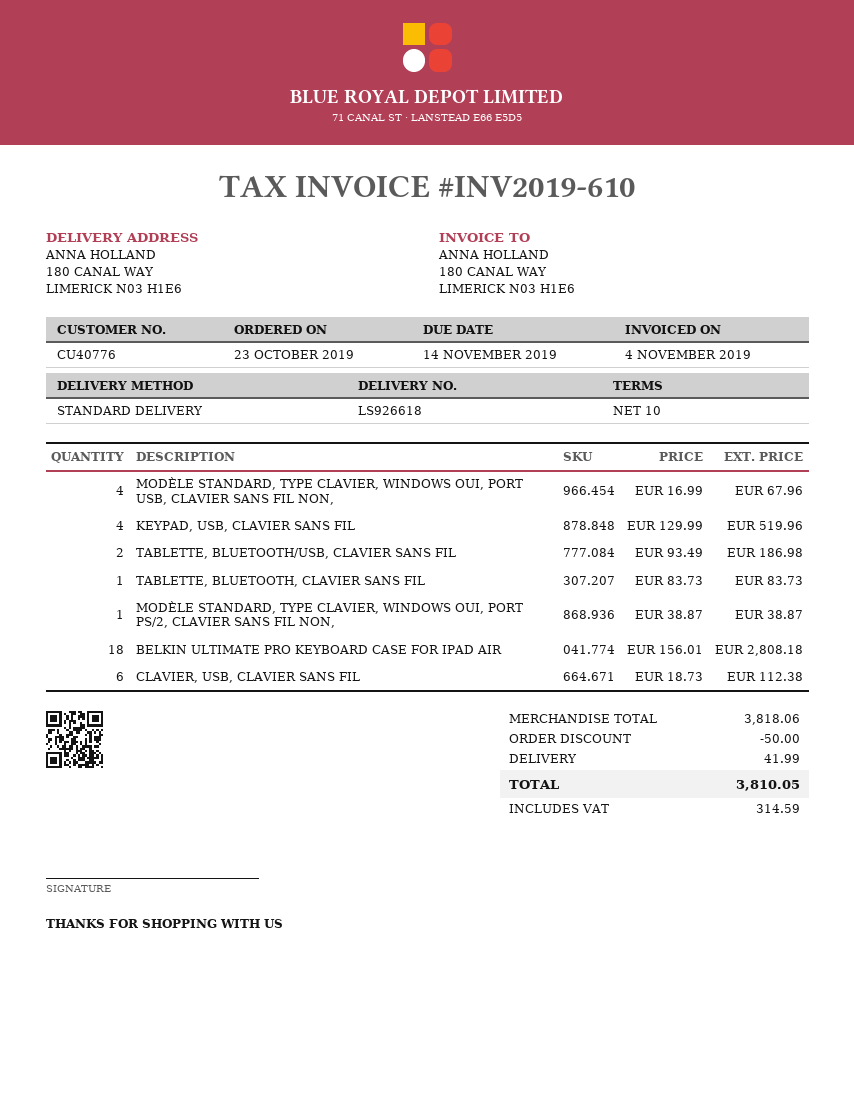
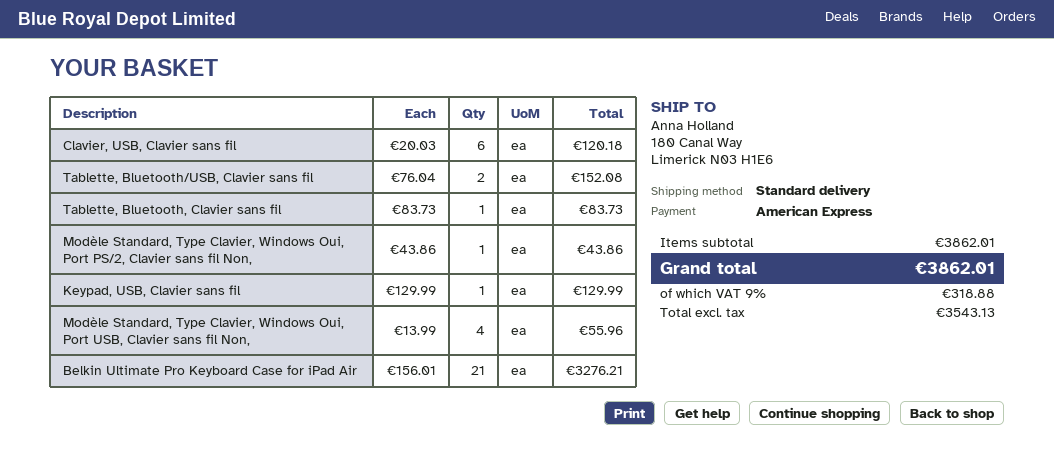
MODÈLE STANDARD, TYPE CLAVIER, WINDOWS OUI, PORT USB, CLAVIER SANS FIL NON,: 4 x 16.99 = 67.96 -> 4 x 13.99 = 55.96
KEYPAD, USB, CLAVIER SANS FIL: 4 x 129.99 = 519.96 -> 1 x 129.99 = 129.99
TABLETTE, BLUETOOTH/USB, CLAVIER SANS FIL: 2 x 93.49 = 186.98 -> 2 x 76.04 = 152.08
MODÈLE STANDARD, TYPE CLAVIER, WINDOWS OUI, PORT PS/2, CLAVIER SANS FIL NON,: 1 x 38.87 = 38.87 -> 1 x 43.86 = 43.86
BELKIN ULTIMATE PRO KEYBOARD CASE FOR IPAD AIR: 18 x 156.01 = 2808.18 -> 21 x 156.01 = 3276.21
CLAVIER, USB, CLAVIER SANS FIL: 6 x 18.73 = 112.38 -> 6 x 20.03 = 120.18
subtotal: 3818.06 -> 3862.01
discount: 50.00 -> none
shipping: 41.99 -> none
tax: 314.59 -> 318.88
total: 3810.05 -> 3862.01

